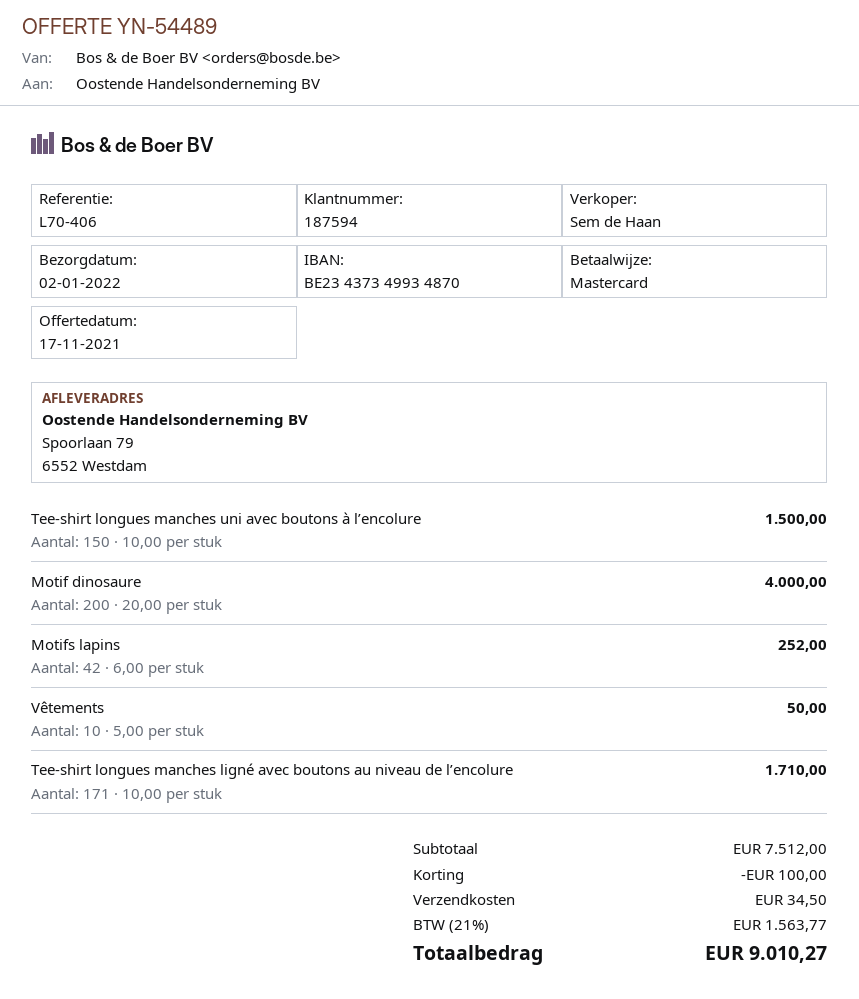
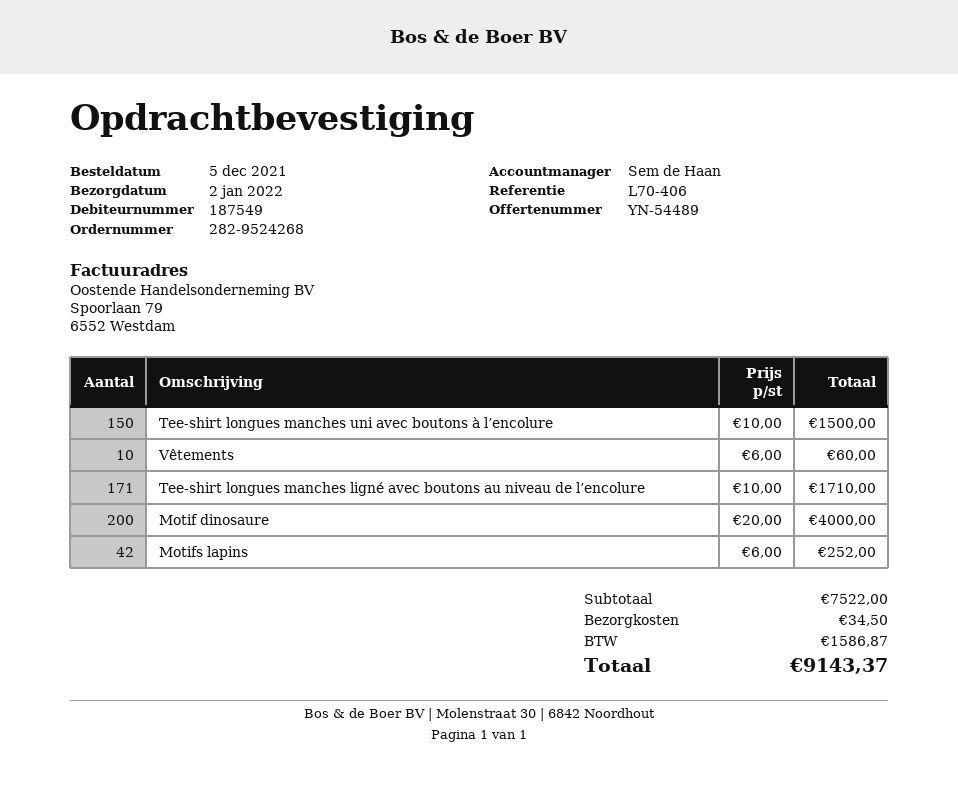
customer number: 187594 -> 187549
Vêtements: 10 x 5.00 = 50.00 -> 10 x 6.00 = 60.00
subtotal: 7512.00 -> 7522.00
discount: 100.00 -> none
tax: 1563.77 -> 1586.87
total: 9010.27 -> 9143.37

